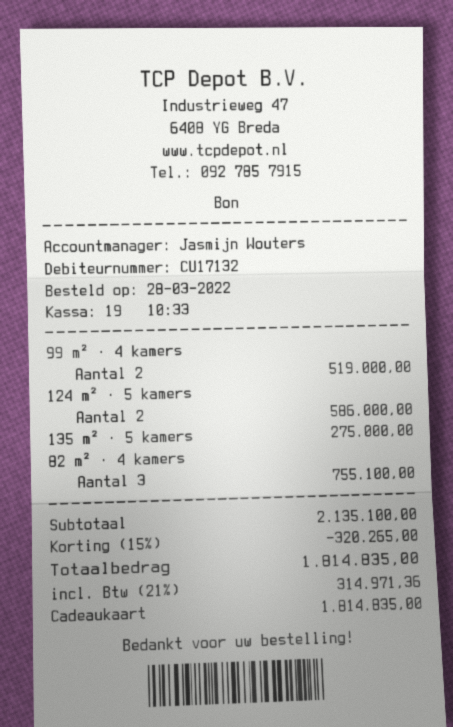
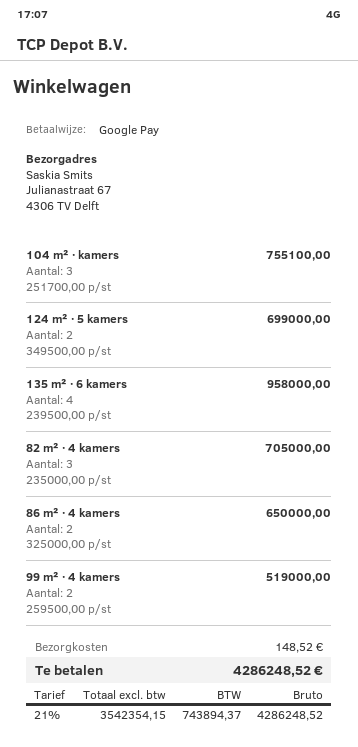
payment method: gift card -> Google Pay
124 m² · 5 kamers: 2 for 586000.00 -> 2 for 699000.00
135 m² · 5 kamers: 1 for 275000.00 -> none
82 m² · 4 kamers: 3 for 755100.00 -> 3 for 705000.00
104 m² · kamers: none -> 3 for 755100.00
135 m² · 6 kamers: none -> 4 for 958000.00
86 m² · 4 kamers: none -> 2 for 650000.00
discount: 15% = 320265.00 -> none
shipping: none -> 148.52
tax: 21% = 314971.36 -> 21% = 743894.37
total: 1814835.00 -> 4286248.52

